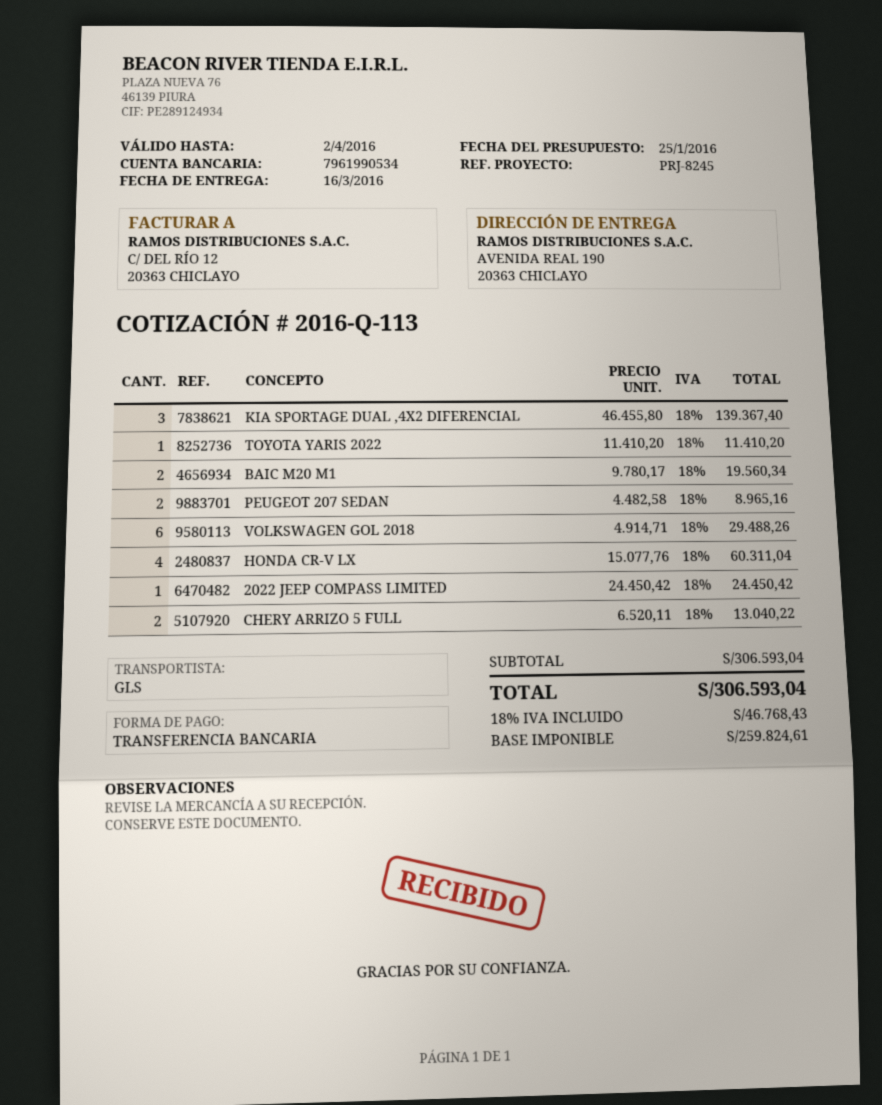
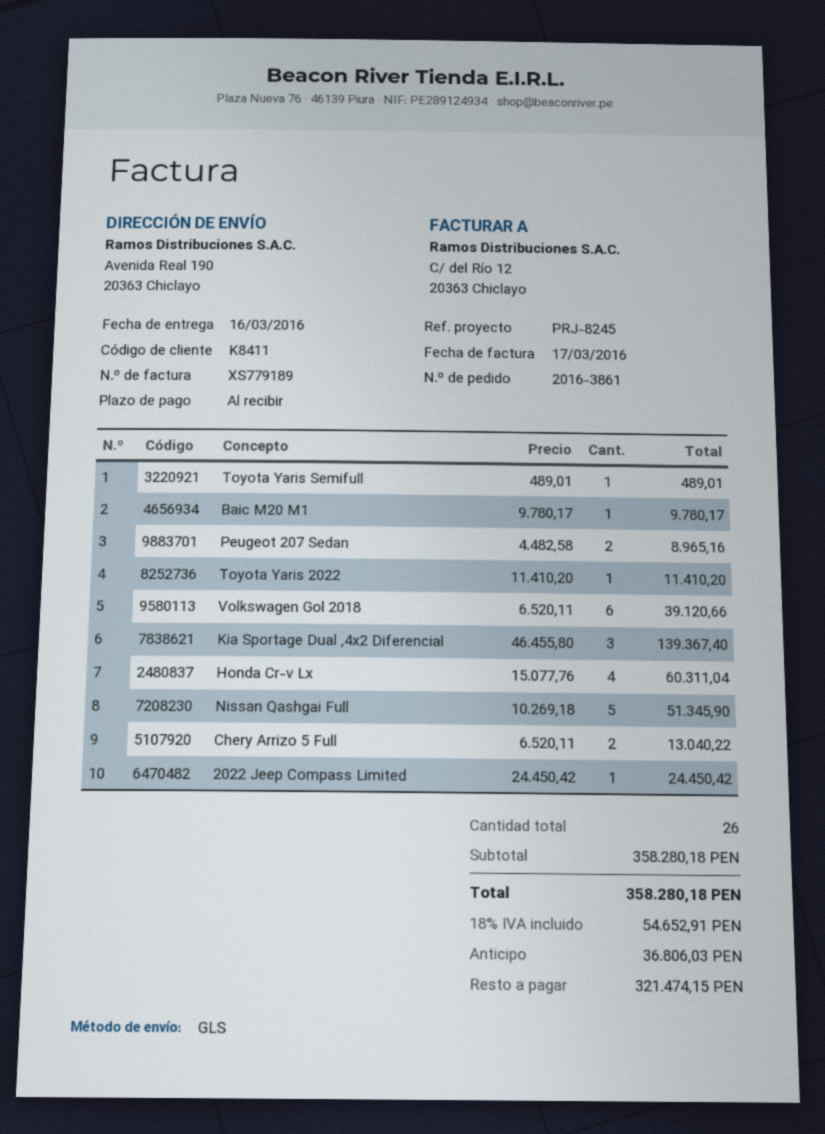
BAIC M20 M1: 2 x 9780.17 = 19560.34 -> 1 x 9780.17 = 9780.17
VOLKSWAGEN GOL 2018: 6 x 4914.71 = 29488.26 -> 6 x 6520.11 = 39120.66
Toyota Yaris Semifull: none -> 1 x 489.01 = 489.01
Nissan Qashgai Full: none -> 5 x 10269.18 = 51345.90
subtotal: 306593.04 -> 358280.18
tax: 18% = 46768.43 -> 18% = 54652.91
total: 306593.04 -> 358280.18

